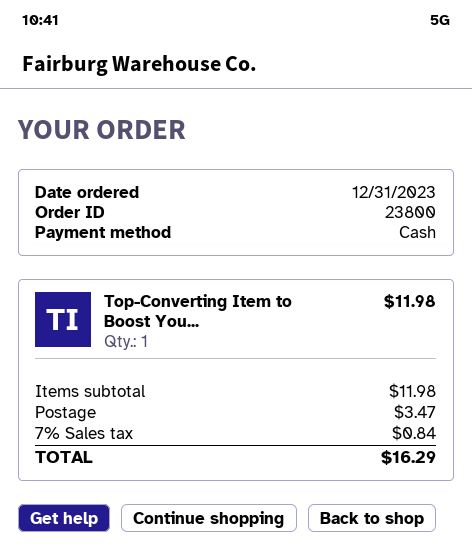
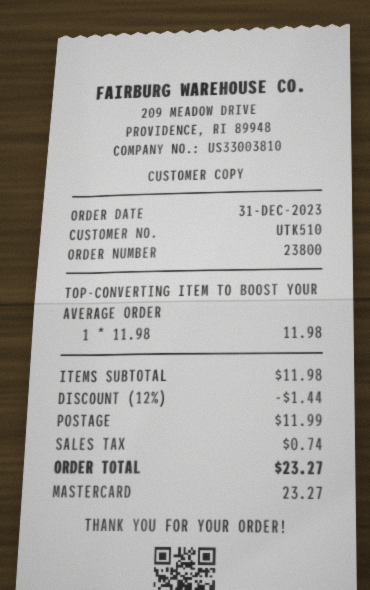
payment method: cash -> Mastercard
discount: none -> 12% = 1.44
shipping: 3.47 -> 11.99
tax: 0.84 -> 0.74
total: 16.29 -> 23.27

